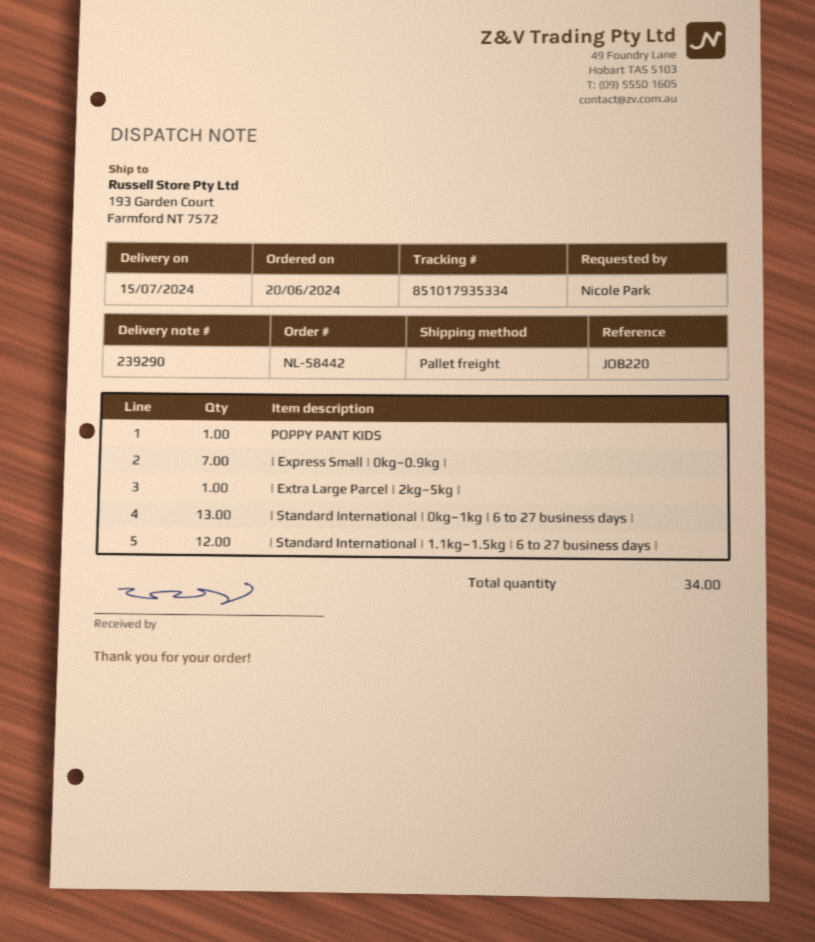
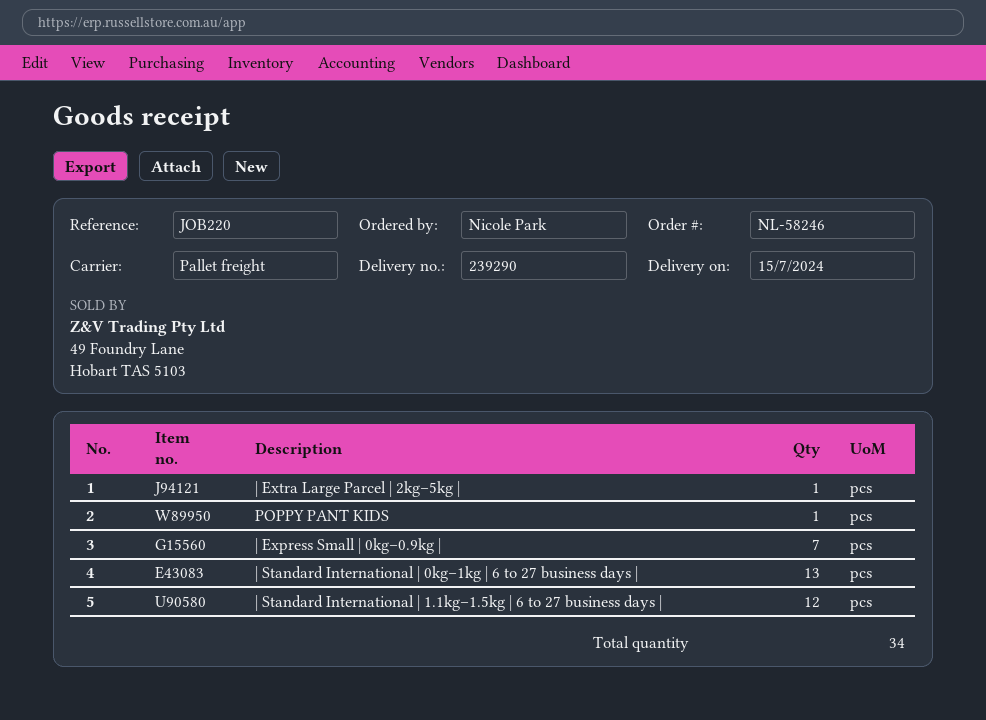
order number: NL-58442 -> NL-58246

